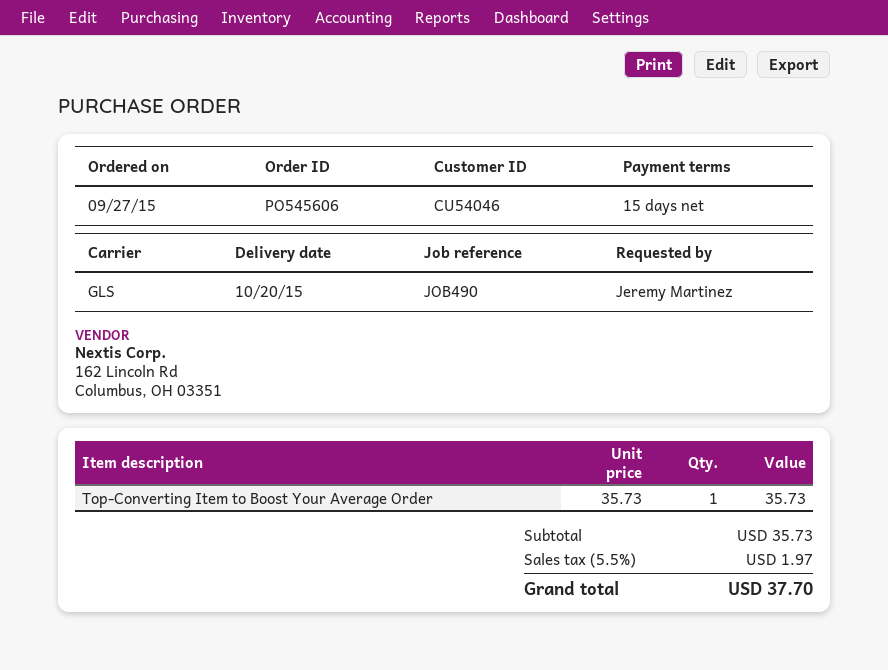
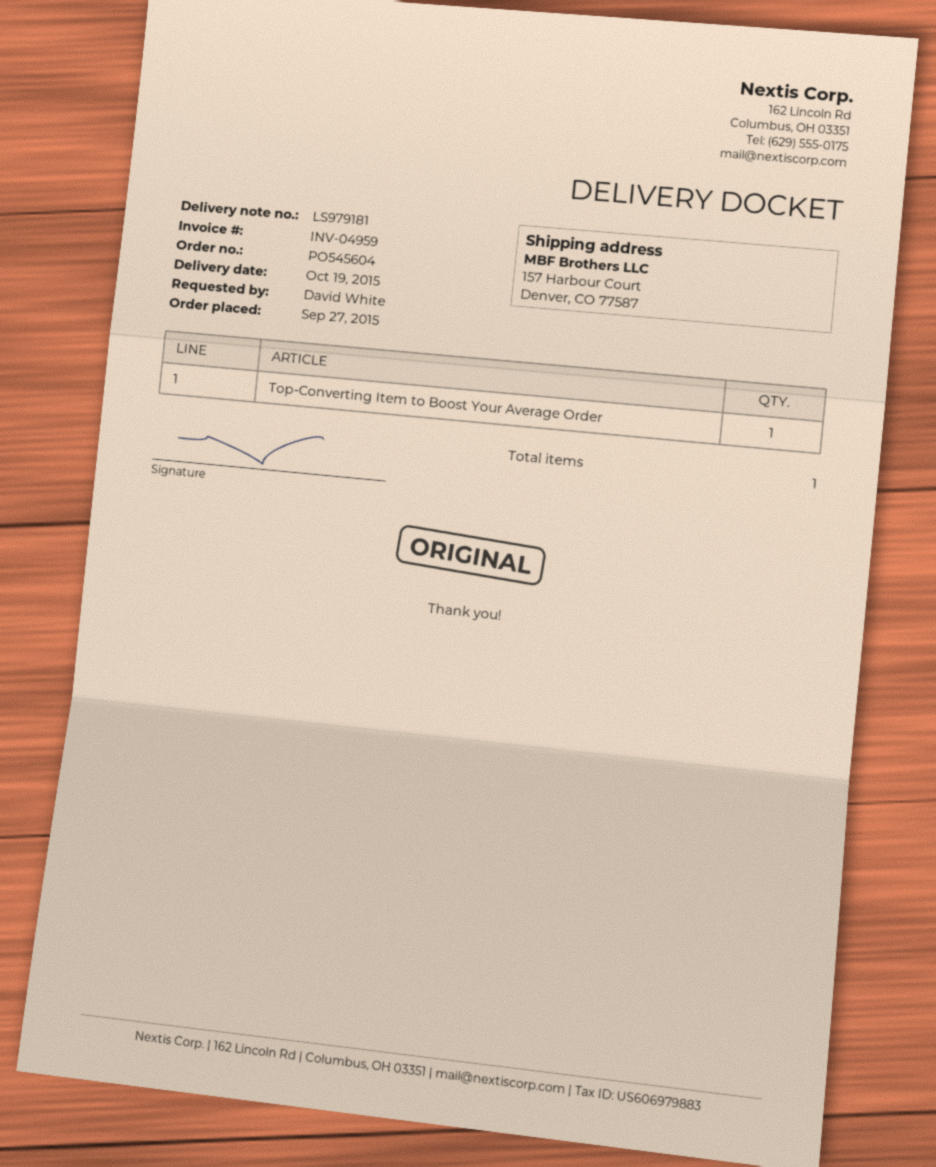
order number: PO545606 -> PO545604
delivery date: 2015-10-20 -> 2015-10-19
ordered by: Jeremy Martinez -> David White

